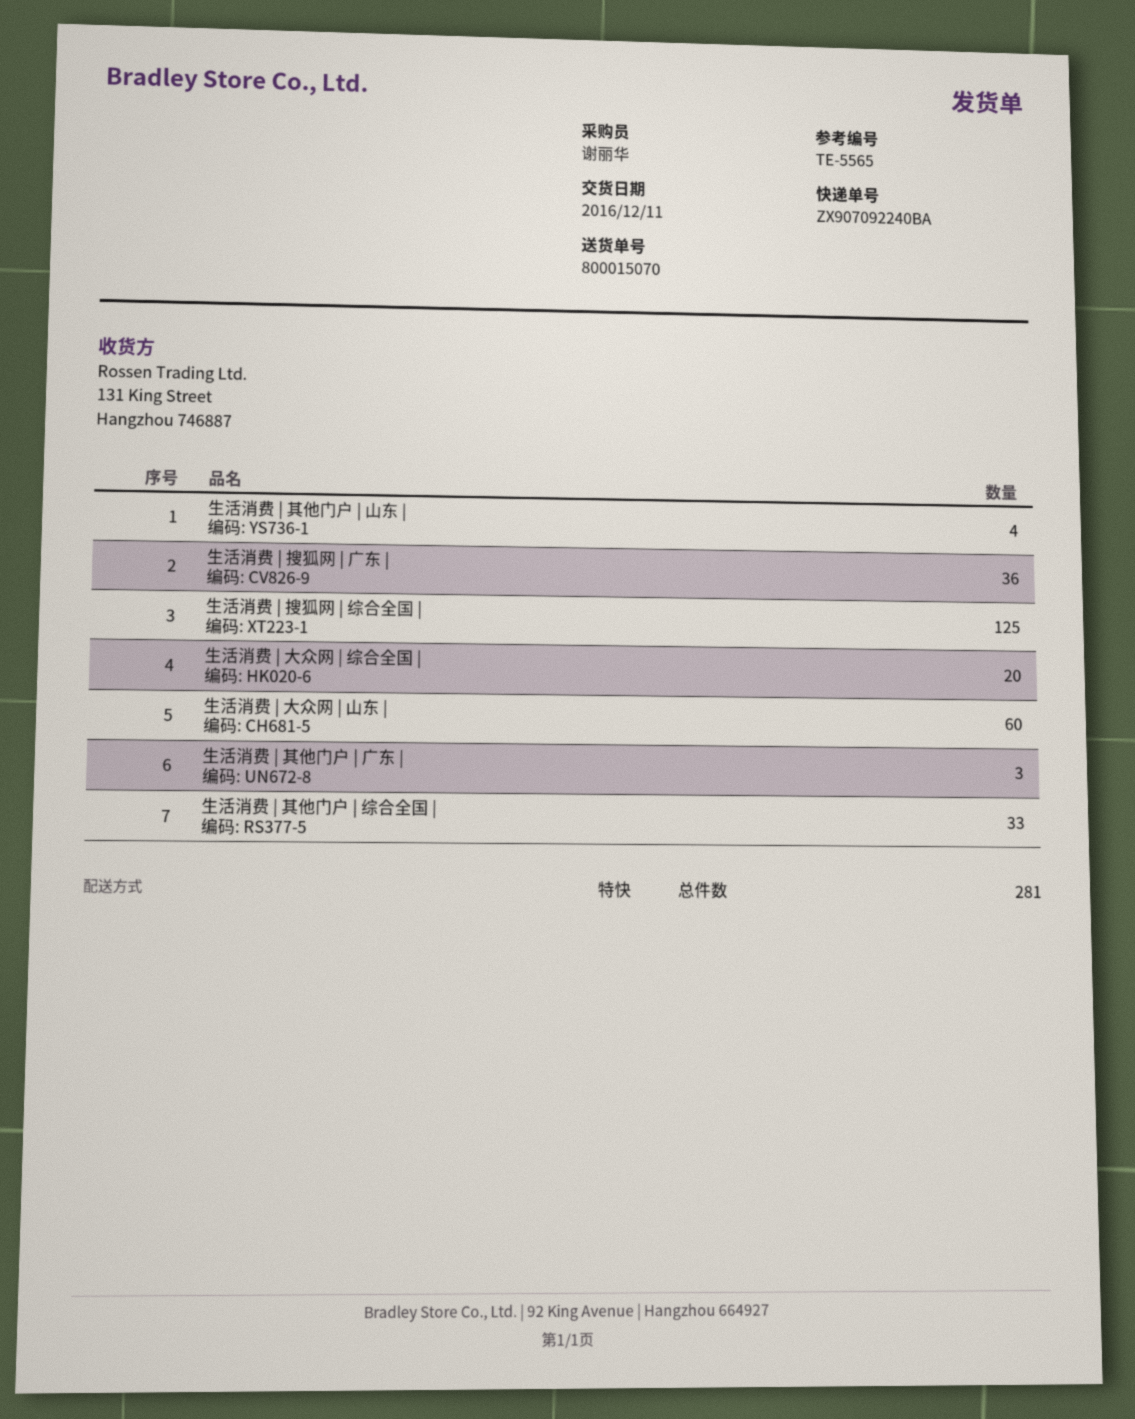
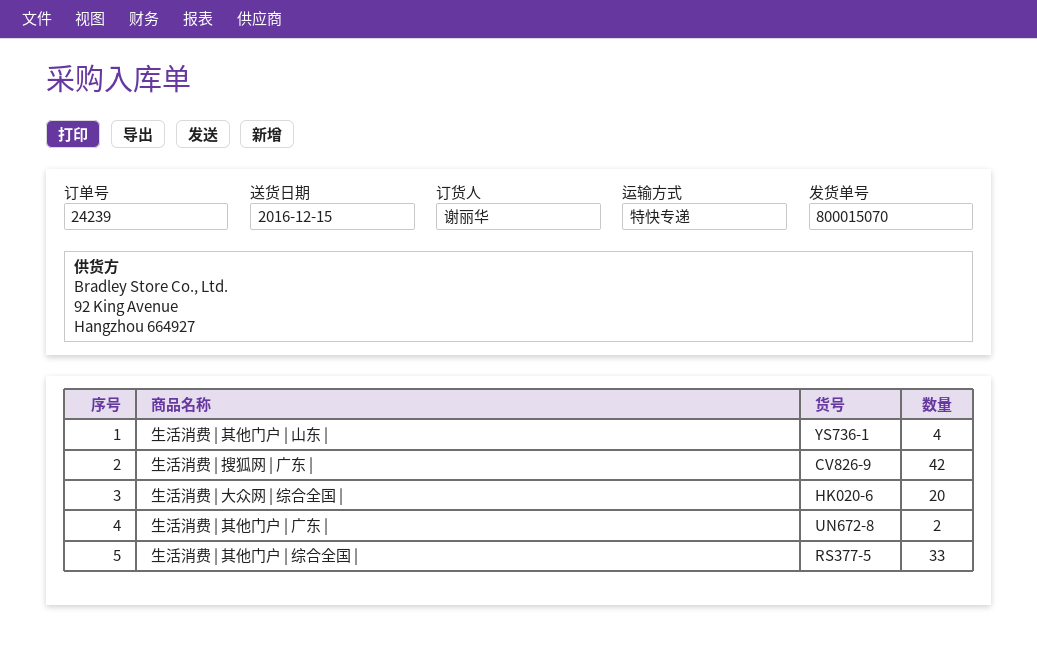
delivery date: 2016-12-11 -> 2016-12-15
生活消费 | 搜狐网 | 广东 |: 36 -> 42
生活消费 | 搜狐网 | 综合全国 |: 125 -> none
生活消费 | 大众网 | 山东 |: 60 -> none
生活消费 | 其他门户 | 广东 |: 3 -> 2

